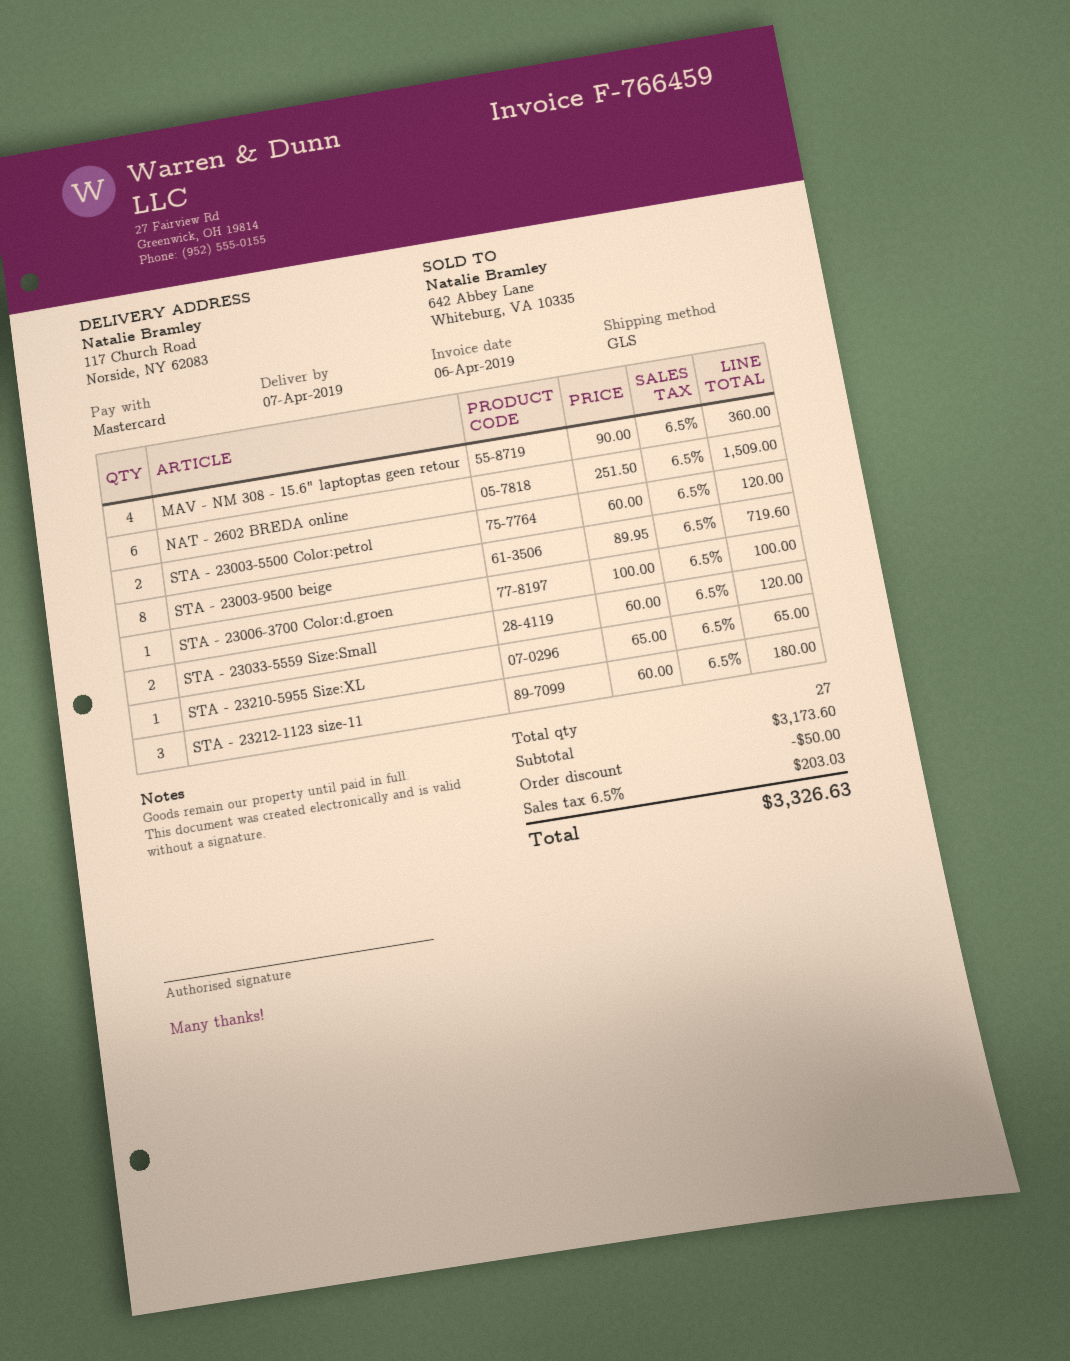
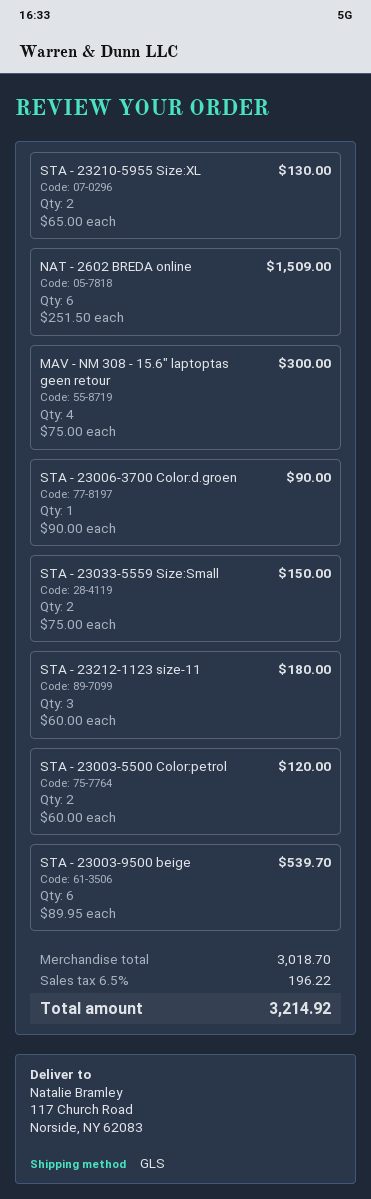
MAV - NM 308 - 15.6" laptoptas geen retour: 4 x 90.00 = 360.00 -> 4 x 75.00 = 300.00
STA - 23003-9500 beige: 8 x 89.95 = 719.60 -> 6 x 89.95 = 539.70
STA - 23006-3700 Color:d.groen: 1 x 100.00 = 100.00 -> 1 x 90.00 = 90.00
STA - 23033-5559 Size:Small: 2 x 60.00 = 120.00 -> 2 x 75.00 = 150.00
STA - 23210-5955 Size:XL: 1 x 65.00 = 65.00 -> 2 x 65.00 = 130.00
subtotal: 3173.60 -> 3018.70
discount: 50.00 -> none
tax: 6.5% = 203.03 -> 6.5% = 196.22
total: 3326.63 -> 3214.92

